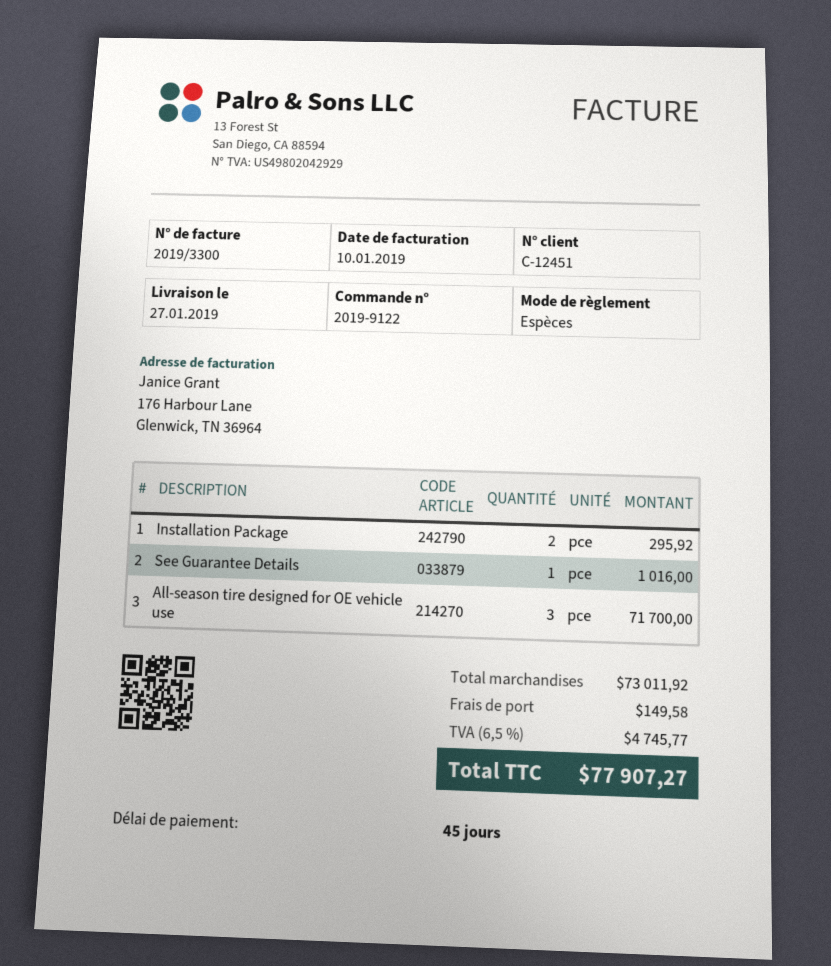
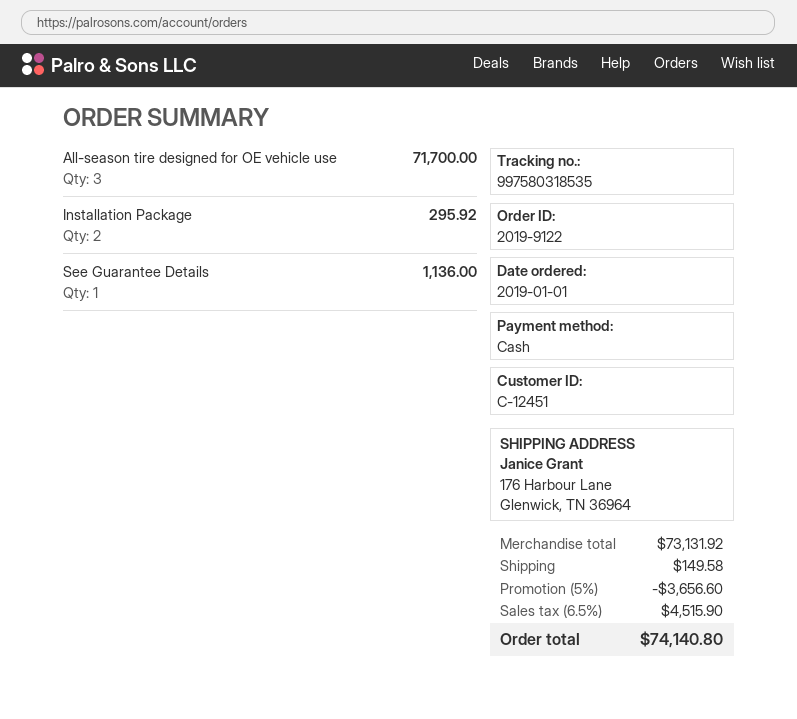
See Guarantee Details: 1 for 1016.00 -> 1 for 1136.00
subtotal: 73011.92 -> 73131.92
discount: none -> 5% = 3656.60
tax: 6.5% = 4745.77 -> 6.5% = 4515.90
total: 77907.27 -> 74140.80

